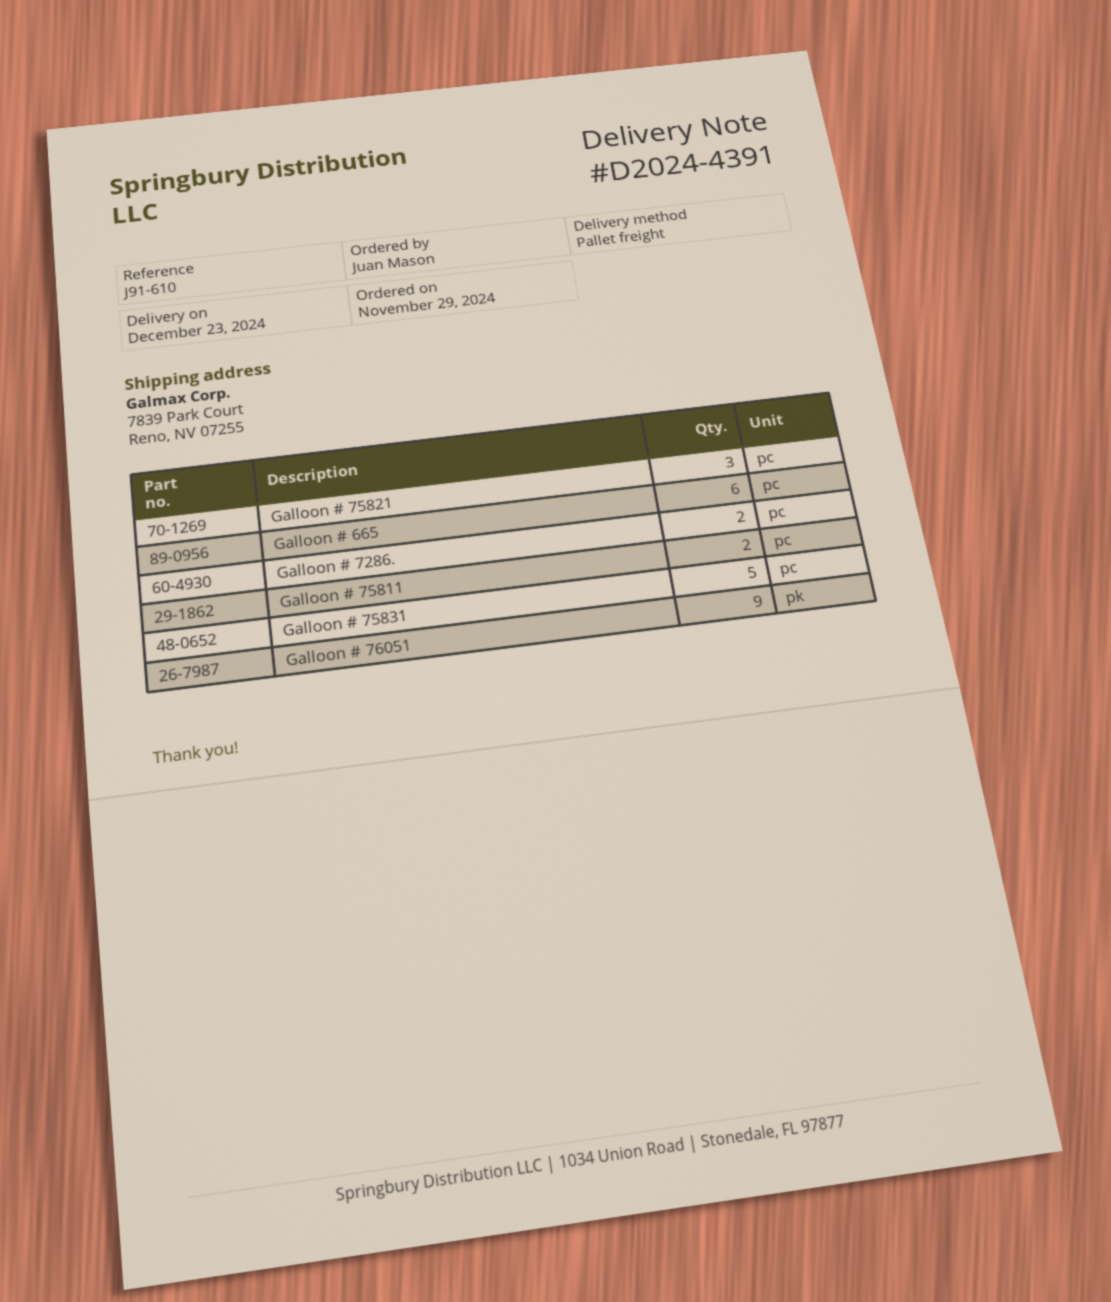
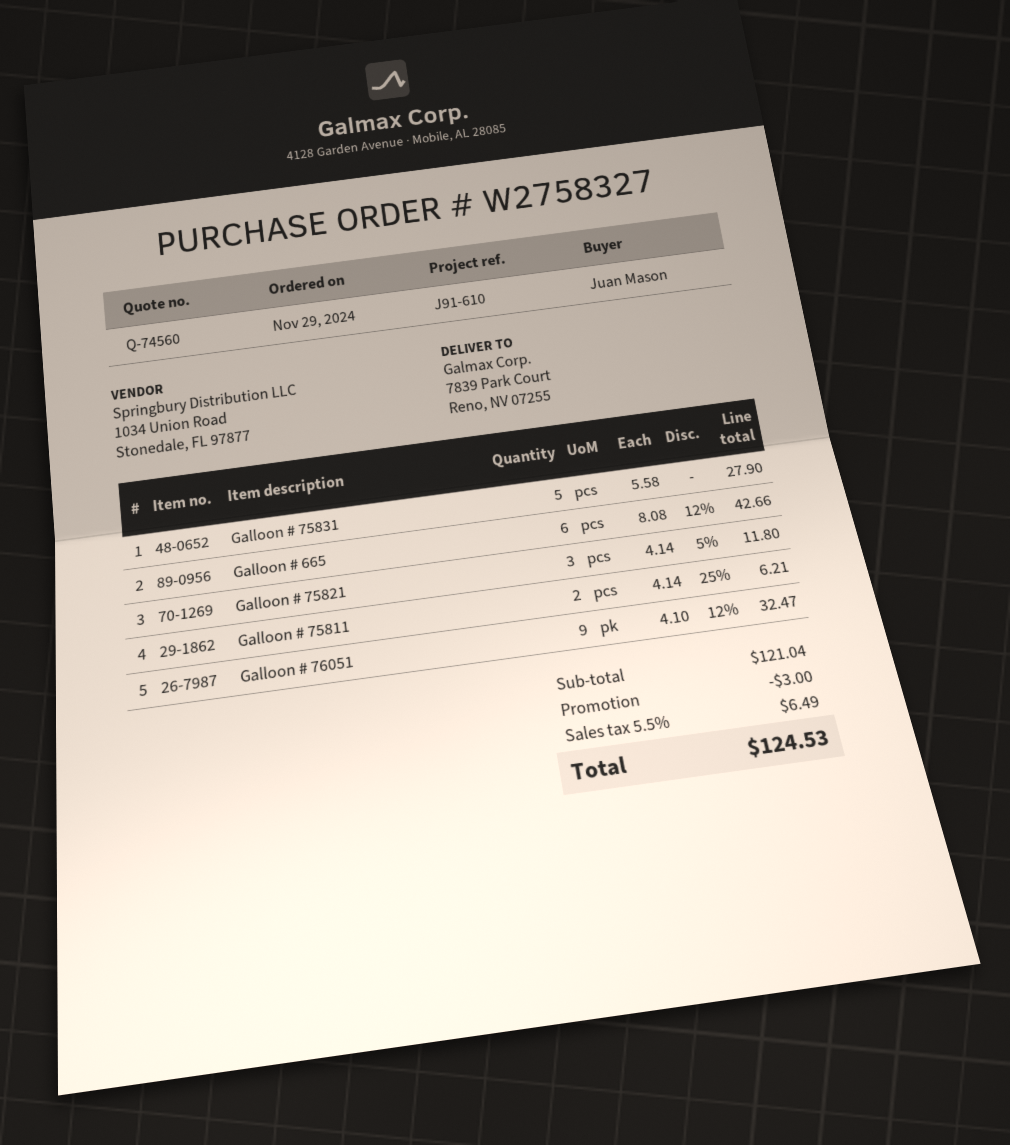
Galloon # 7286.: 2 -> none

